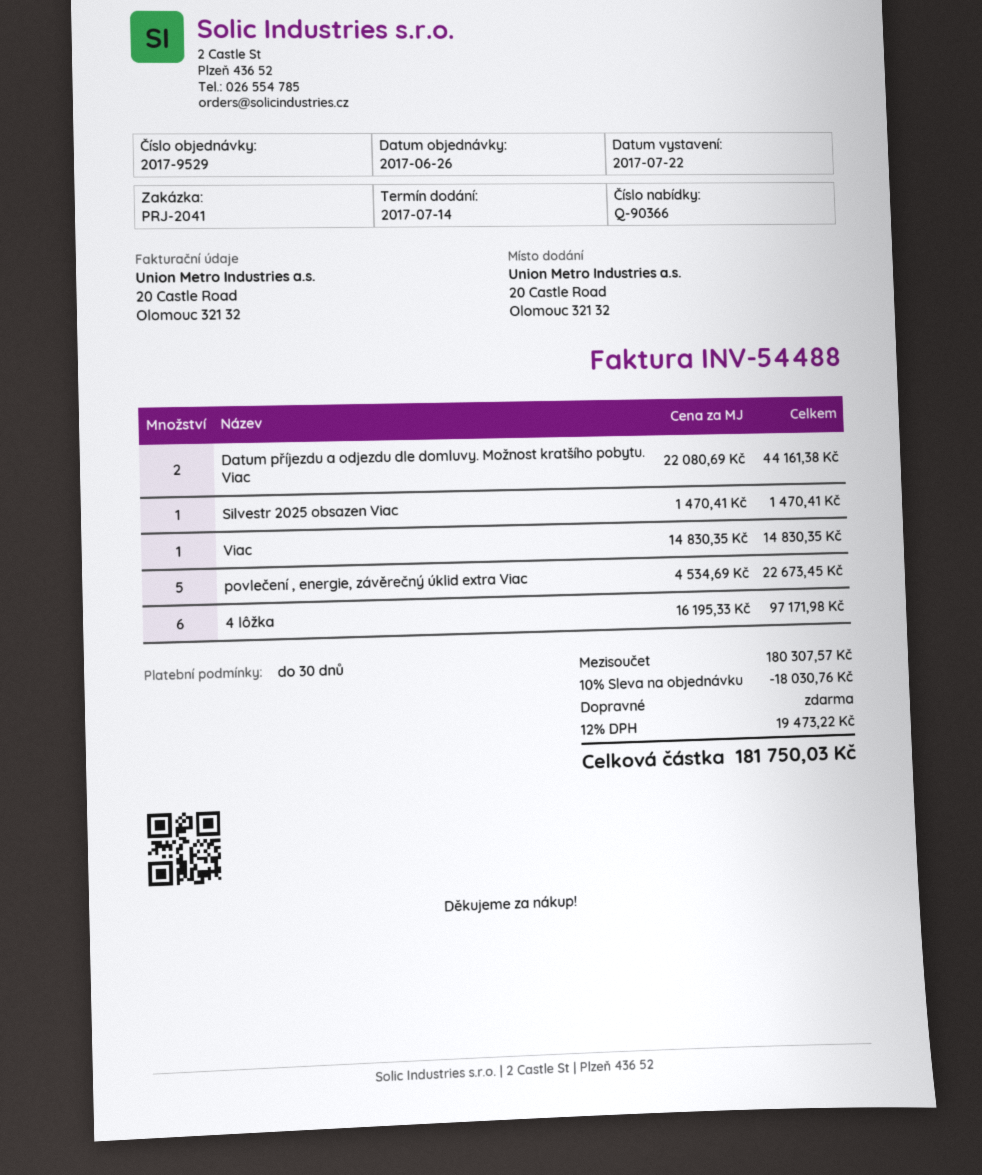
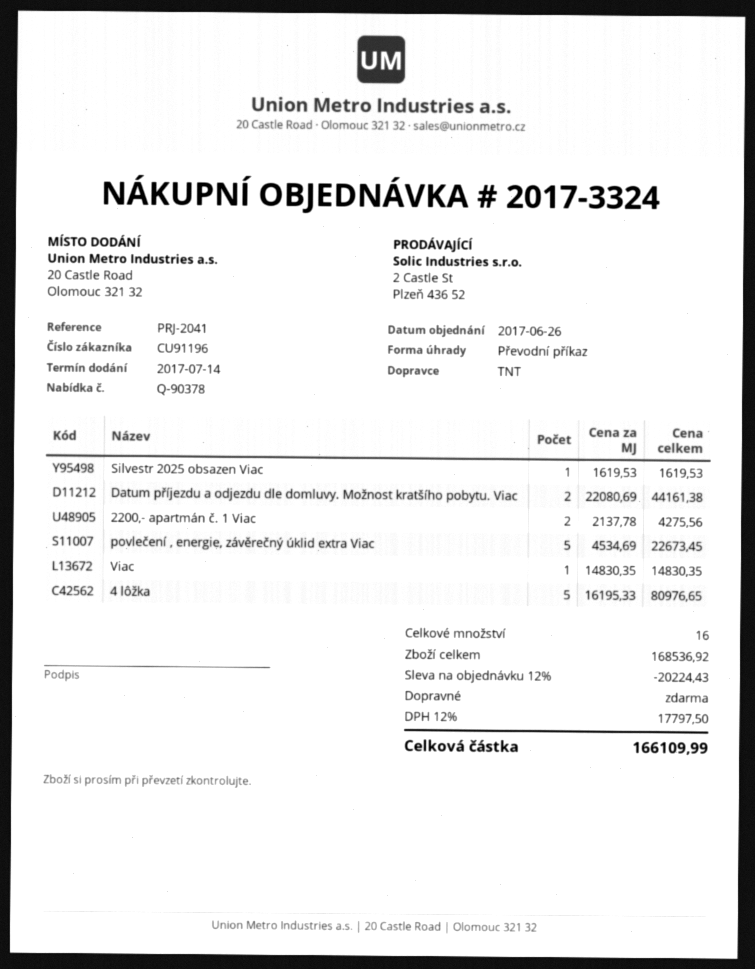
quote number: Q-90366 -> Q-90378
order number: 2017-9529 -> 2017-3324
Silvestr 2025 obsazen Viac: 1 x 1470.41 = 1470.41 -> 1 x 1619.53 = 1619.53
4 lôžka: 6 x 16195.33 = 97171.98 -> 5 x 16195.33 = 80976.65
2200,- apartmán č. 1 Viac: none -> 2 x 2137.78 = 4275.56
subtotal: 180307.57 -> 168536.92
discount: 10% = 18030.76 -> 12% = 20224.43
tax: 12% = 19473.22 -> 12% = 17797.50
total: 181750.03 -> 166109.99

